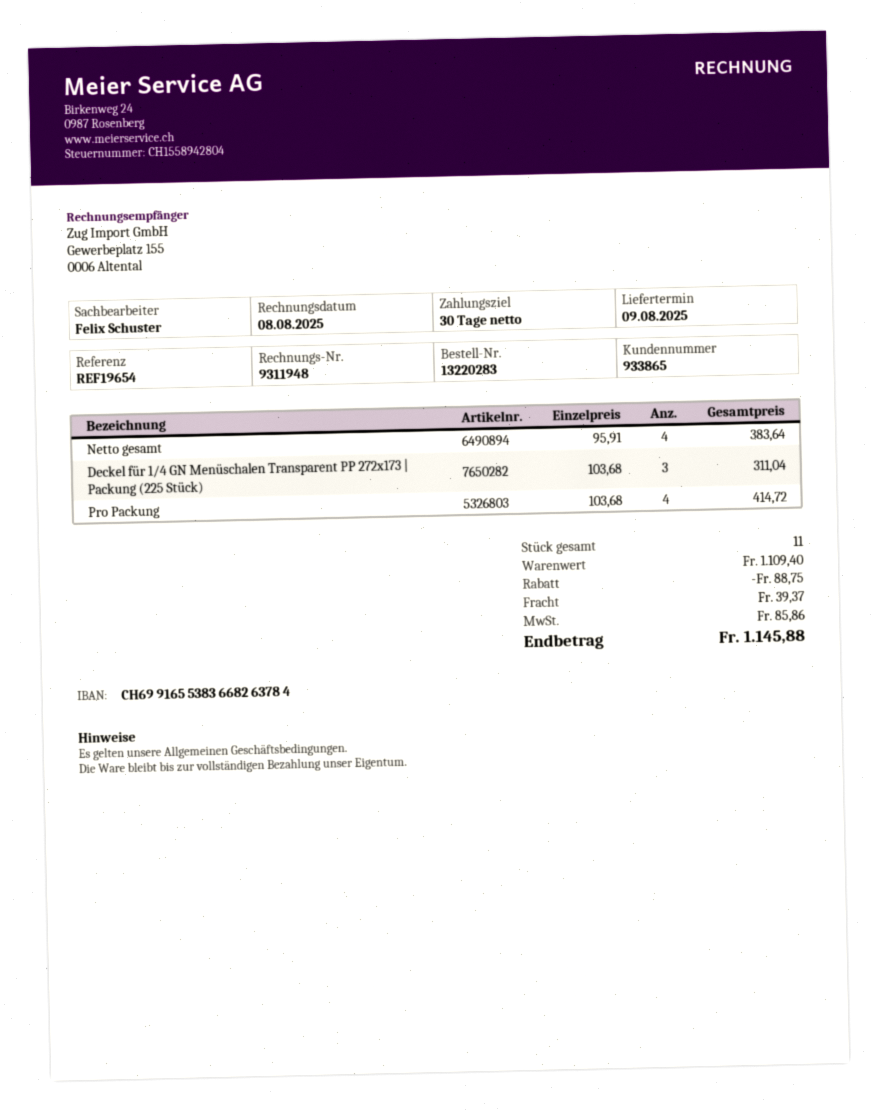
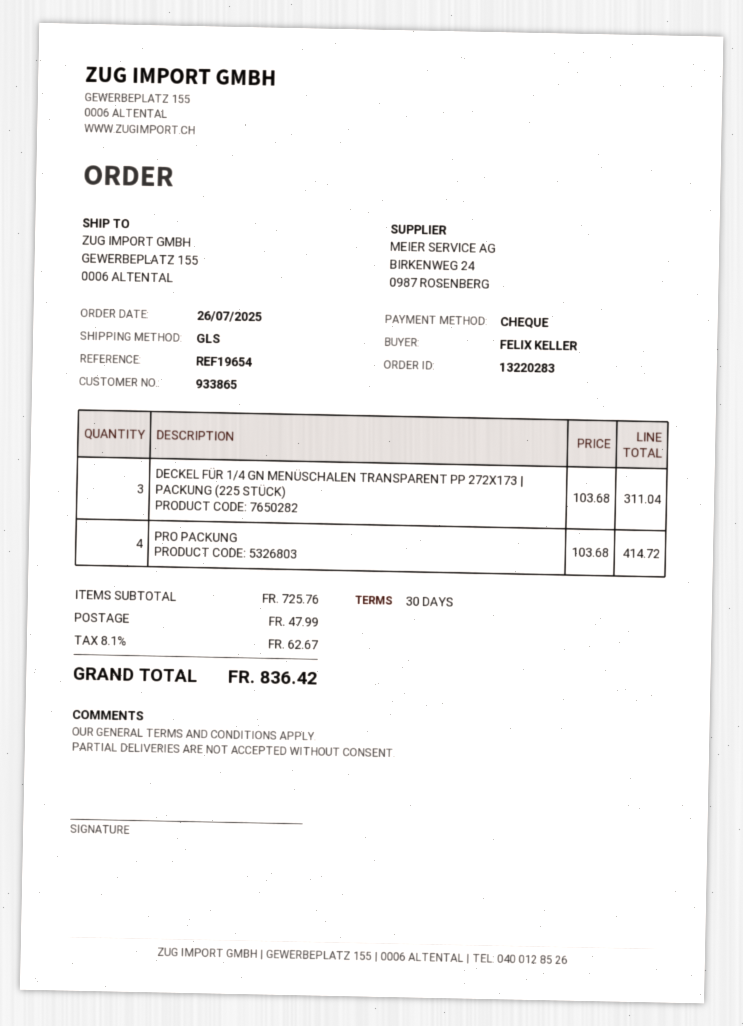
Netto gesamt: 4 x 95.91 = 383.64 -> none
subtotal: 1109.40 -> 725.76
discount: 88.75 -> none
shipping: 39.37 -> 47.99
tax: 85.86 -> 62.67
total: 1145.88 -> 836.42

